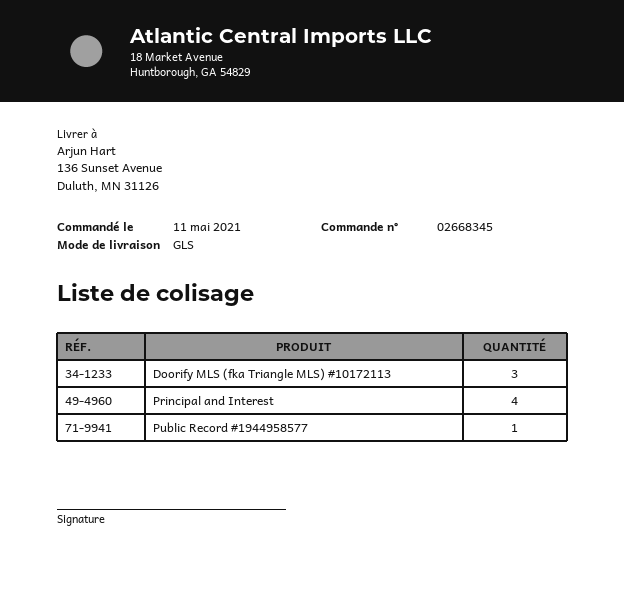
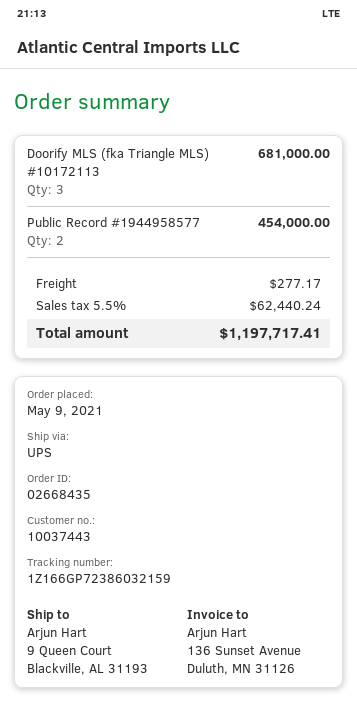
order number: 02668345 -> 02668435
order date: 2021-05-11 -> 2021-05-09
shipping method: GLS -> UPS
ship to: 136 Sunset Avenue, Duluth, MN 31126 -> 9 Queen Court, Blackville, AL 31193
Principal and Interest: 4 -> none
Public Record #1944958577: 1 -> 2

